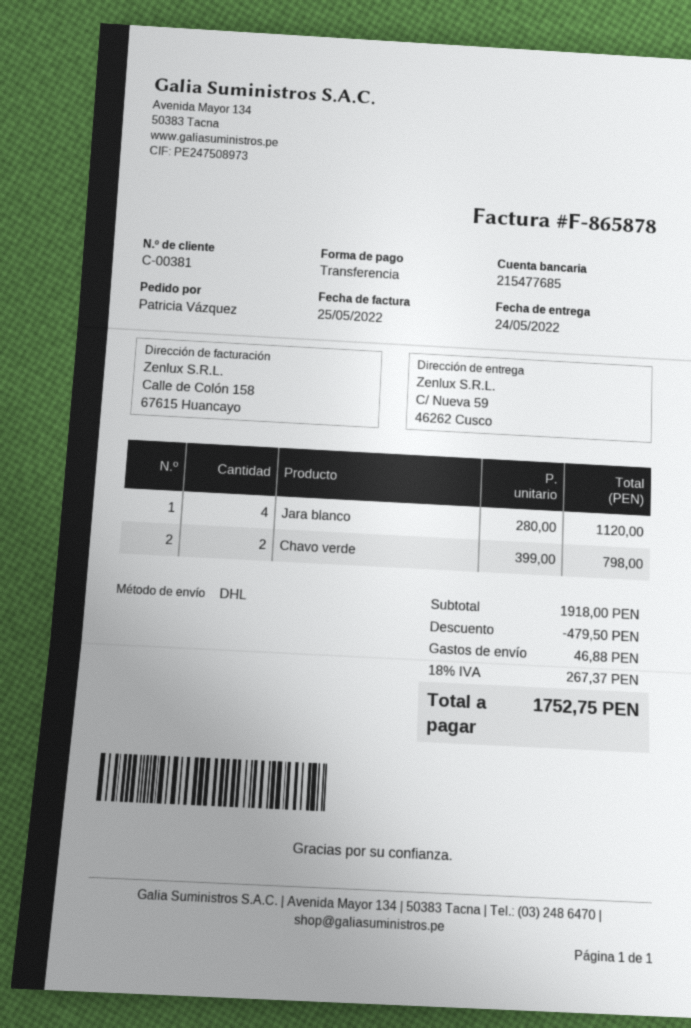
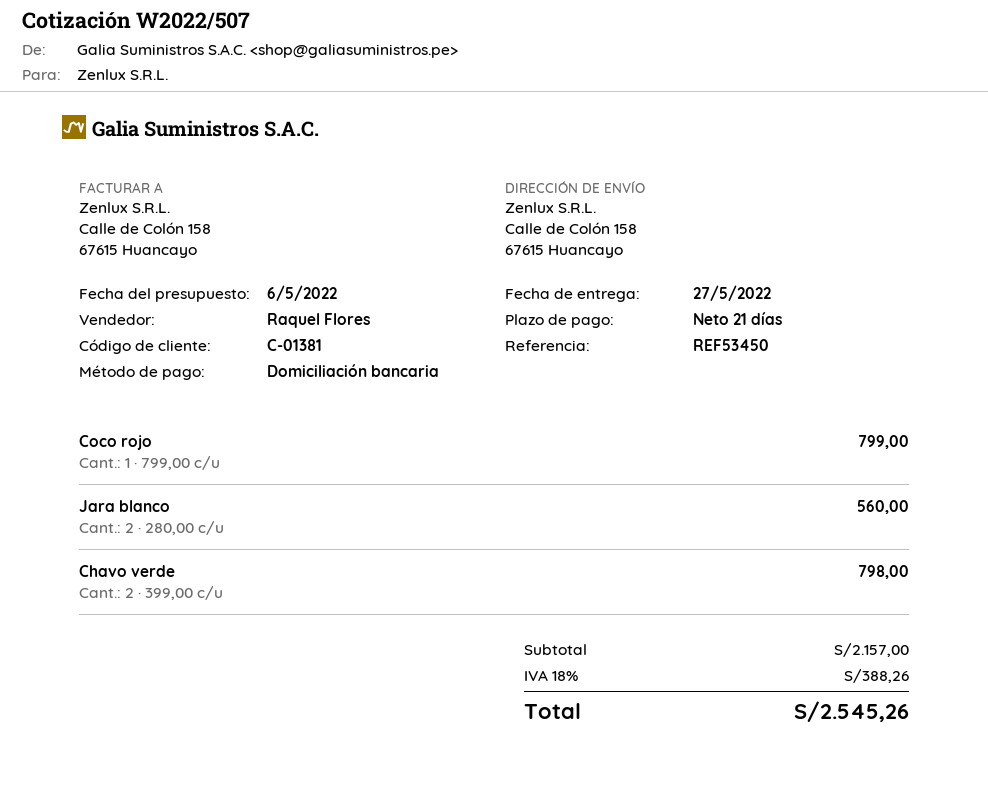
delivery date: 2022-05-24 -> 2022-05-27
customer number: C-00381 -> C-01381
payment method: bank transfer -> direct debit
ship to: C/ Nueva 59, 46262 Cusco -> Calle de Colón 158, 67615 Huancayo
Jara blanco: 4 x 280.00 = 1120.00 -> 2 x 280.00 = 560.00
Coco rojo: none -> 1 x 799.00 = 799.00
subtotal: 1918.00 -> 2157.00
discount: 479.50 -> none
shipping: 46.88 -> none
tax: 18% = 267.37 -> 18% = 388.26
total: 1752.75 -> 2545.26

